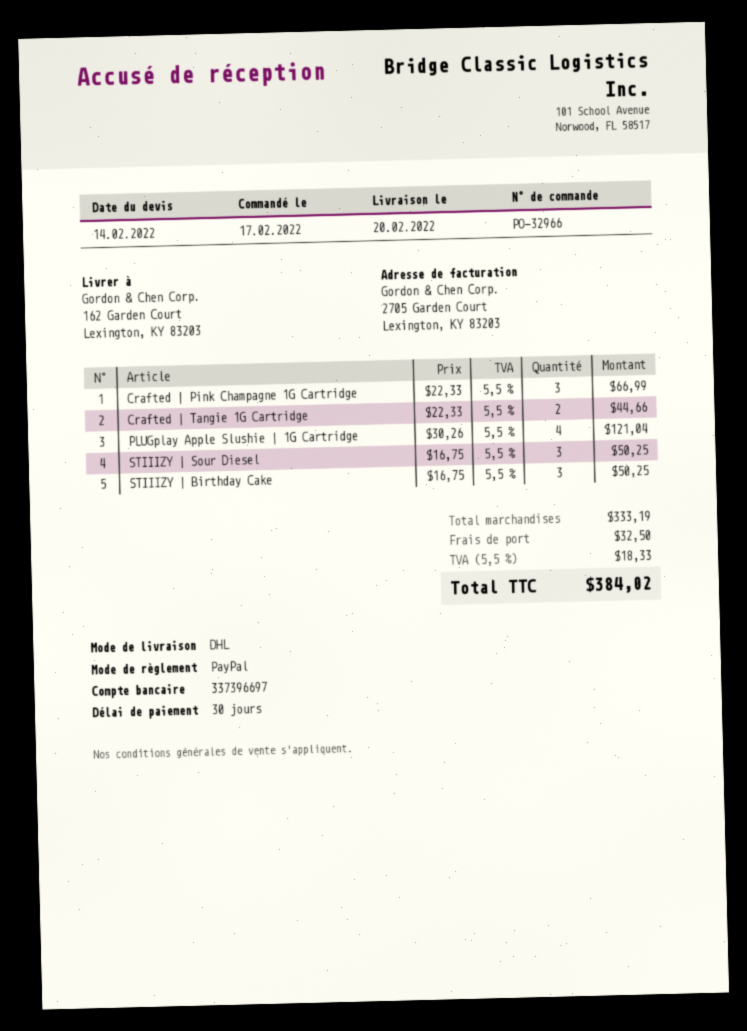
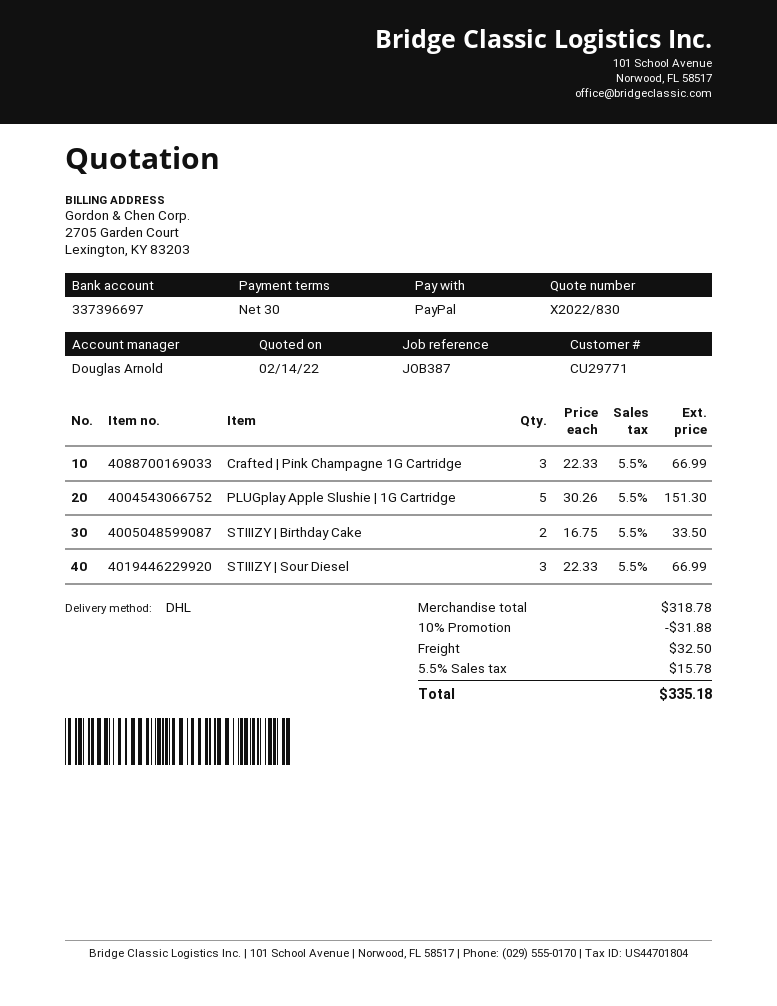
Crafted | Tangie 1G Cartridge: 2 x 22.33 = 44.66 -> none
PLUGplay Apple Slushie | 1G Cartridge: 4 x 30.26 = 121.04 -> 5 x 30.26 = 151.30
STIIIZY | Sour Diesel: 3 x 16.75 = 50.25 -> 3 x 22.33 = 66.99
STIIIZY | Birthday Cake: 3 x 16.75 = 50.25 -> 2 x 16.75 = 33.50
subtotal: 333.19 -> 318.78
discount: none -> 10% = 31.88
tax: 5.5% = 18.33 -> 5.5% = 15.78
total: 384.02 -> 335.18

